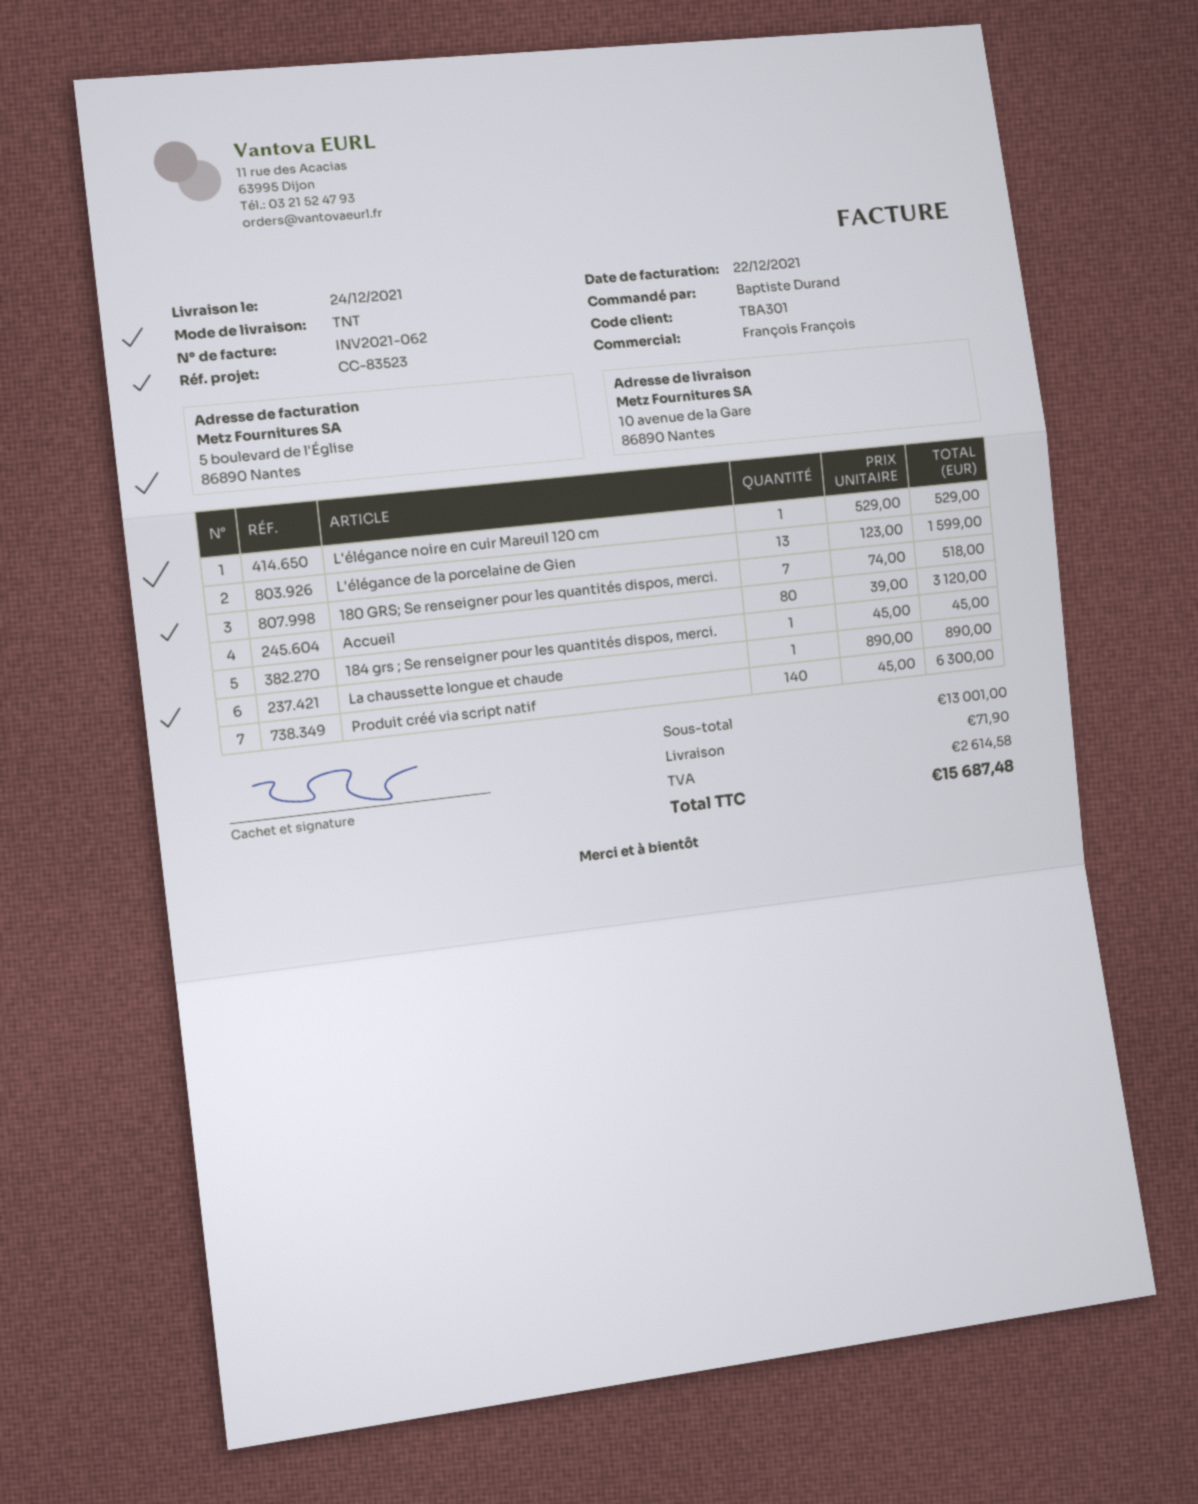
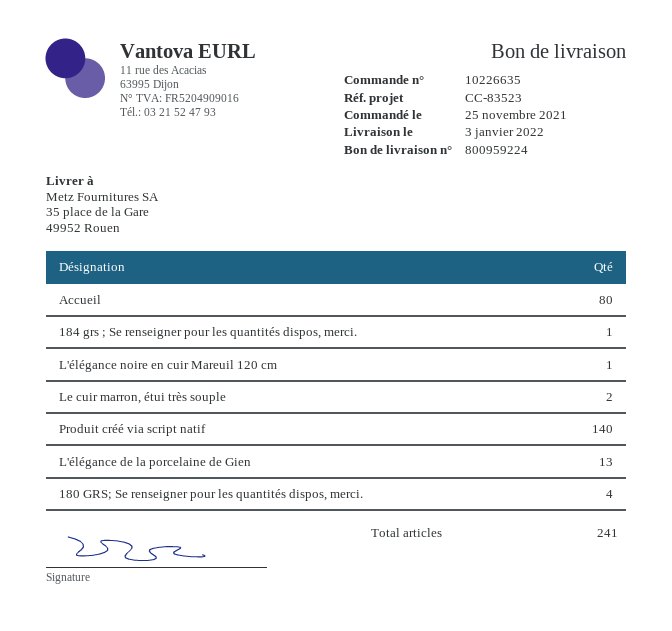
delivery date: 2021-12-24 -> 2022-01-03
ship to: 10 avenue de la Gare, 86890 Nantes -> 35 place de la Gare, 49952 Rouen
180 GRS; Se renseigner pour les quantités dispos, merci.: 7 -> 4
La chaussette longue et chaude: 1 -> none
Le cuir marron, étui très souple: none -> 2

